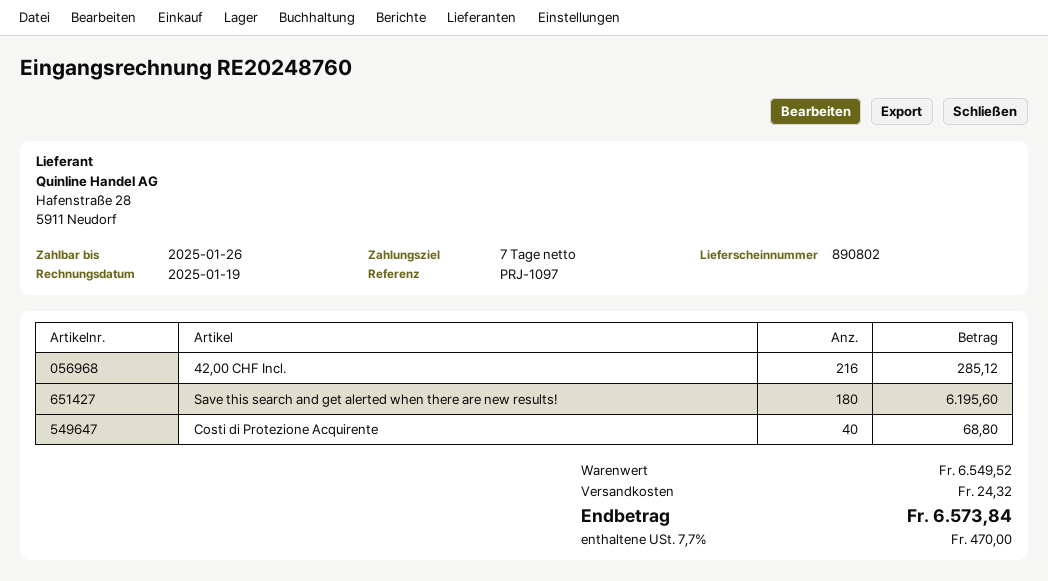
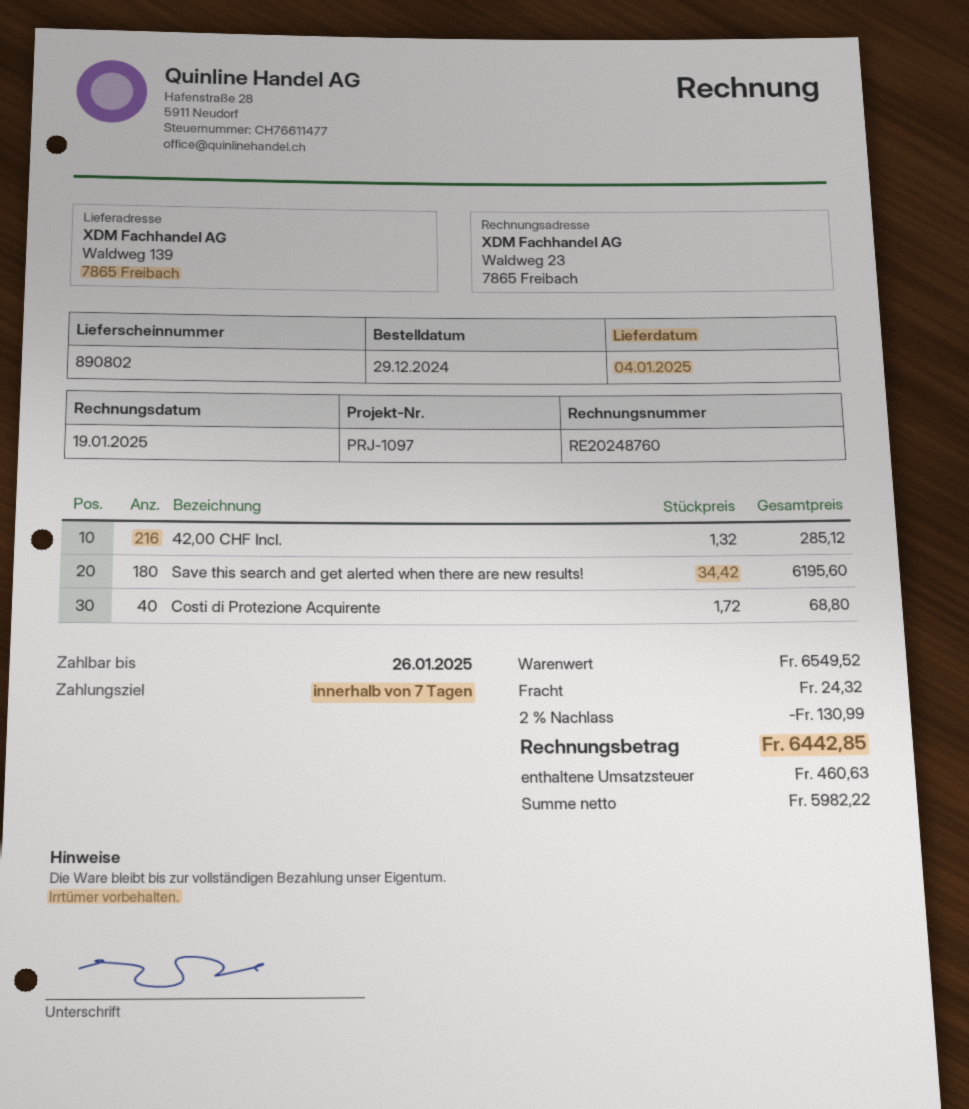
discount: none -> 2% = 130.99
tax: 470.00 -> 460.63
total: 6573.84 -> 6442.85

